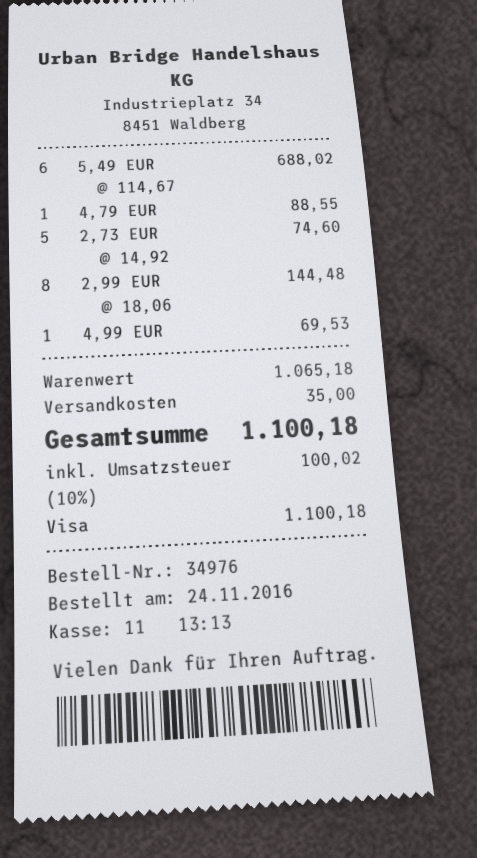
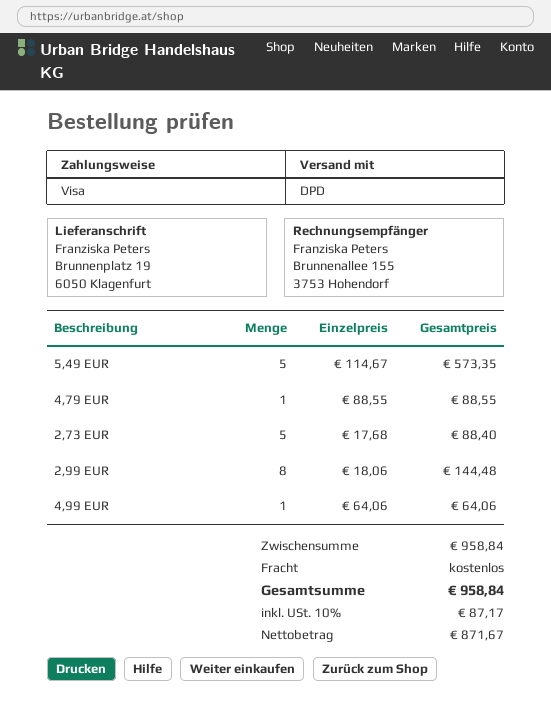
5,49 EUR: 6 x 114.67 = 688.02 -> 5 x 114.67 = 573.35
2,73 EUR: 5 x 14.92 = 74.60 -> 5 x 17.68 = 88.40
4,99 EUR: 1 x 69.53 = 69.53 -> 1 x 64.06 = 64.06
subtotal: 1065.18 -> 958.84
shipping: 35.00 -> 0.00
tax: 10% = 100.02 -> 10% = 87.17
total: 1100.18 -> 958.84

